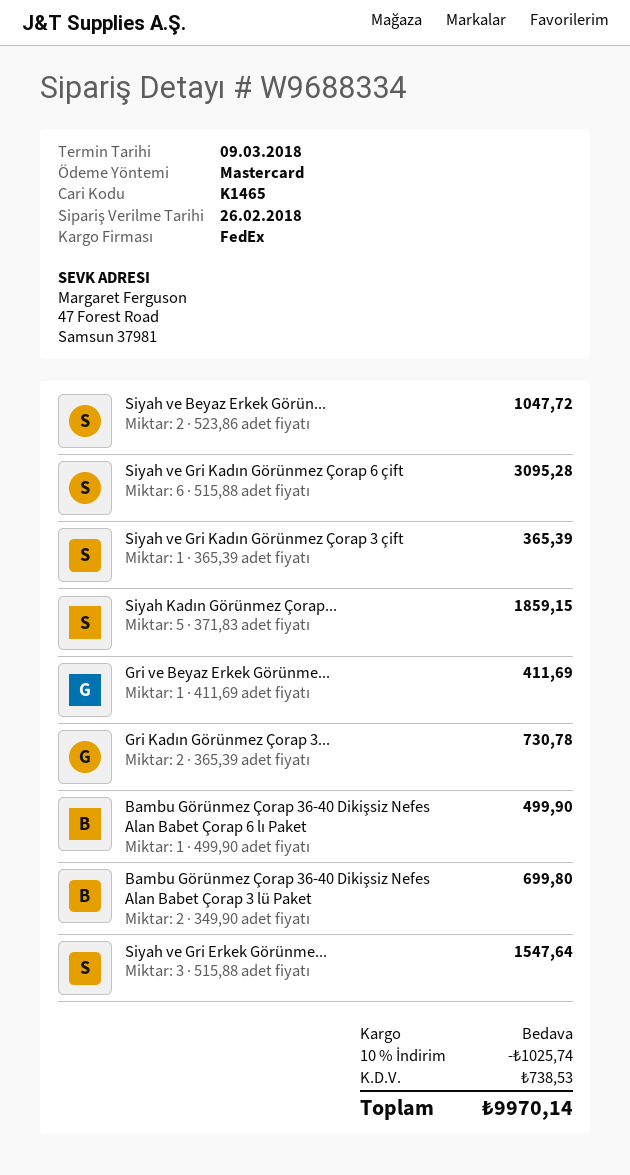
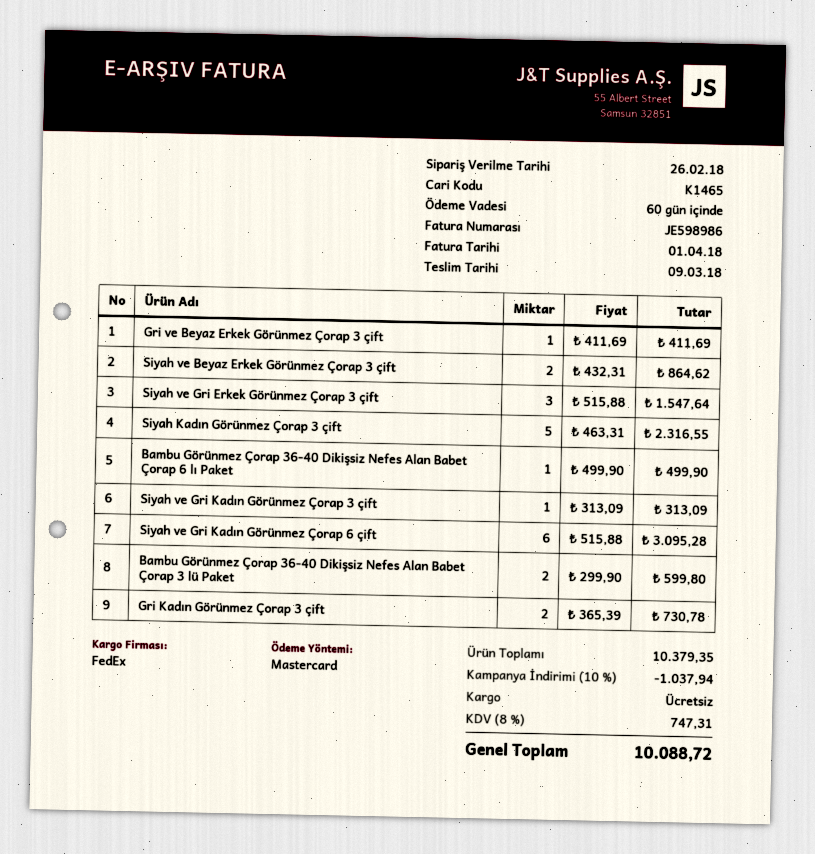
Siyah ve Beyaz Erkek Görün...: 2 x 523.86 = 1047.72 -> 2 x 432.31 = 864.62
Siyah ve Gri Kadın Görünmez Çorap 3 çift: 1 x 365.39 = 365.39 -> 1 x 313.09 = 313.09
Siyah Kadın Görünmez Çorap...: 5 x 371.83 = 1859.15 -> 5 x 463.31 = 2316.55
Bambu Görünmez Çorap 36-40 Dikişsiz Nefes Alan Babet Çorap 3 lü Paket: 2 x 349.90 = 699.80 -> 2 x 299.90 = 599.80
discount: 10% = 1025.74 -> 10% = 1037.94
tax: 738.53 -> 747.31
total: 9970.14 -> 10088.72

